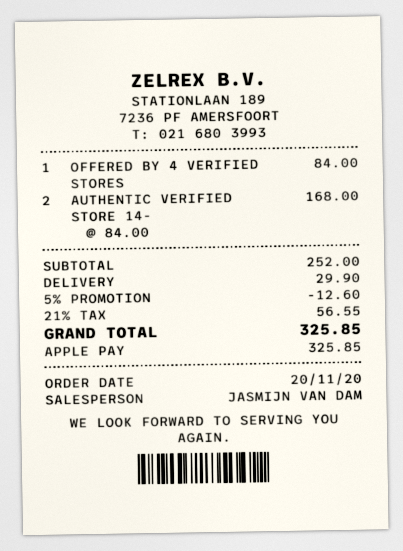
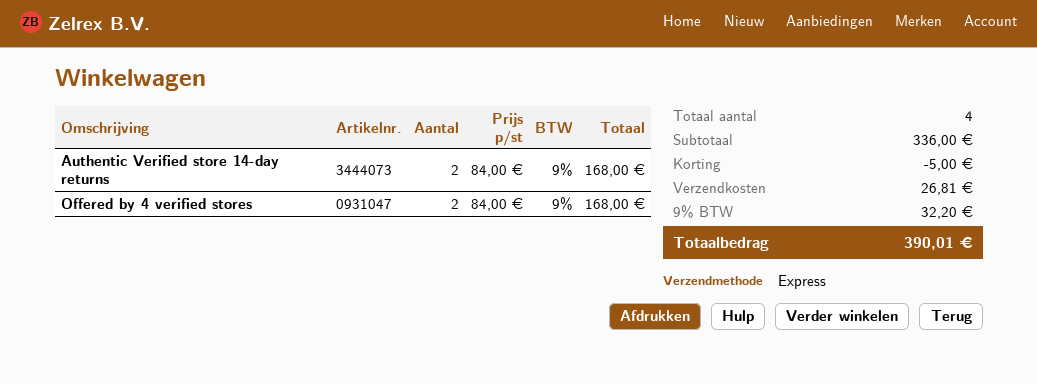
OFFERED BY 4 VERIFIED STORES: 1 x 84.00 = 84.00 -> 2 x 84.00 = 168.00
subtotal: 252.00 -> 336.00
discount: 12.60 -> 5.00
shipping: 29.90 -> 26.81
tax: 21% = 56.55 -> 9% = 32.20
total: 325.85 -> 390.01

